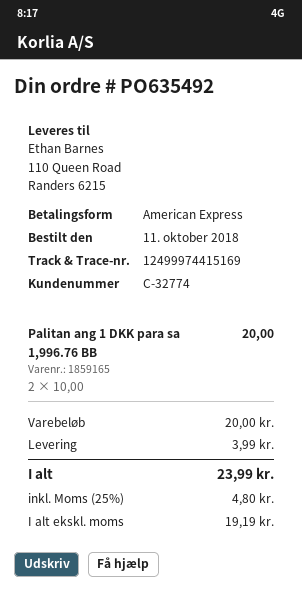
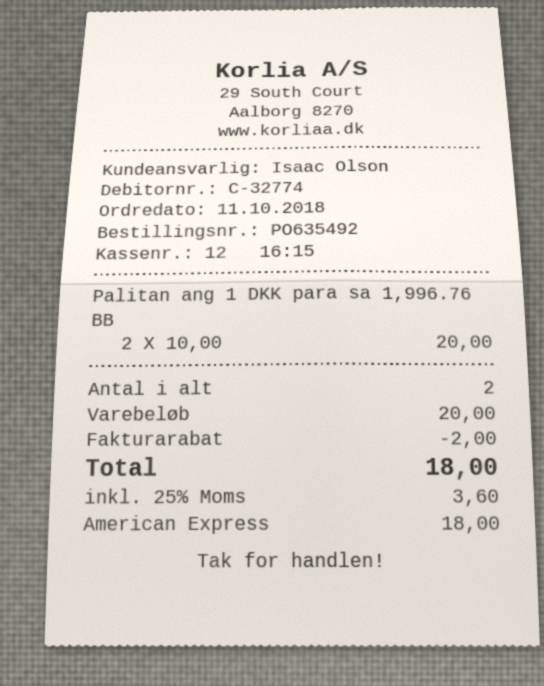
discount: none -> 2.00
shipping: 3.99 -> none
tax: 25% = 4.80 -> 25% = 3.60
total: 23.99 -> 18.00

